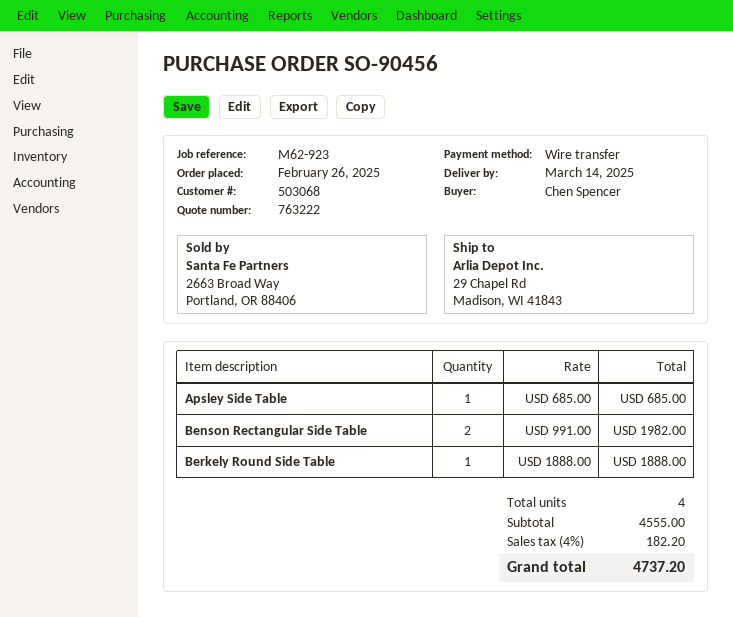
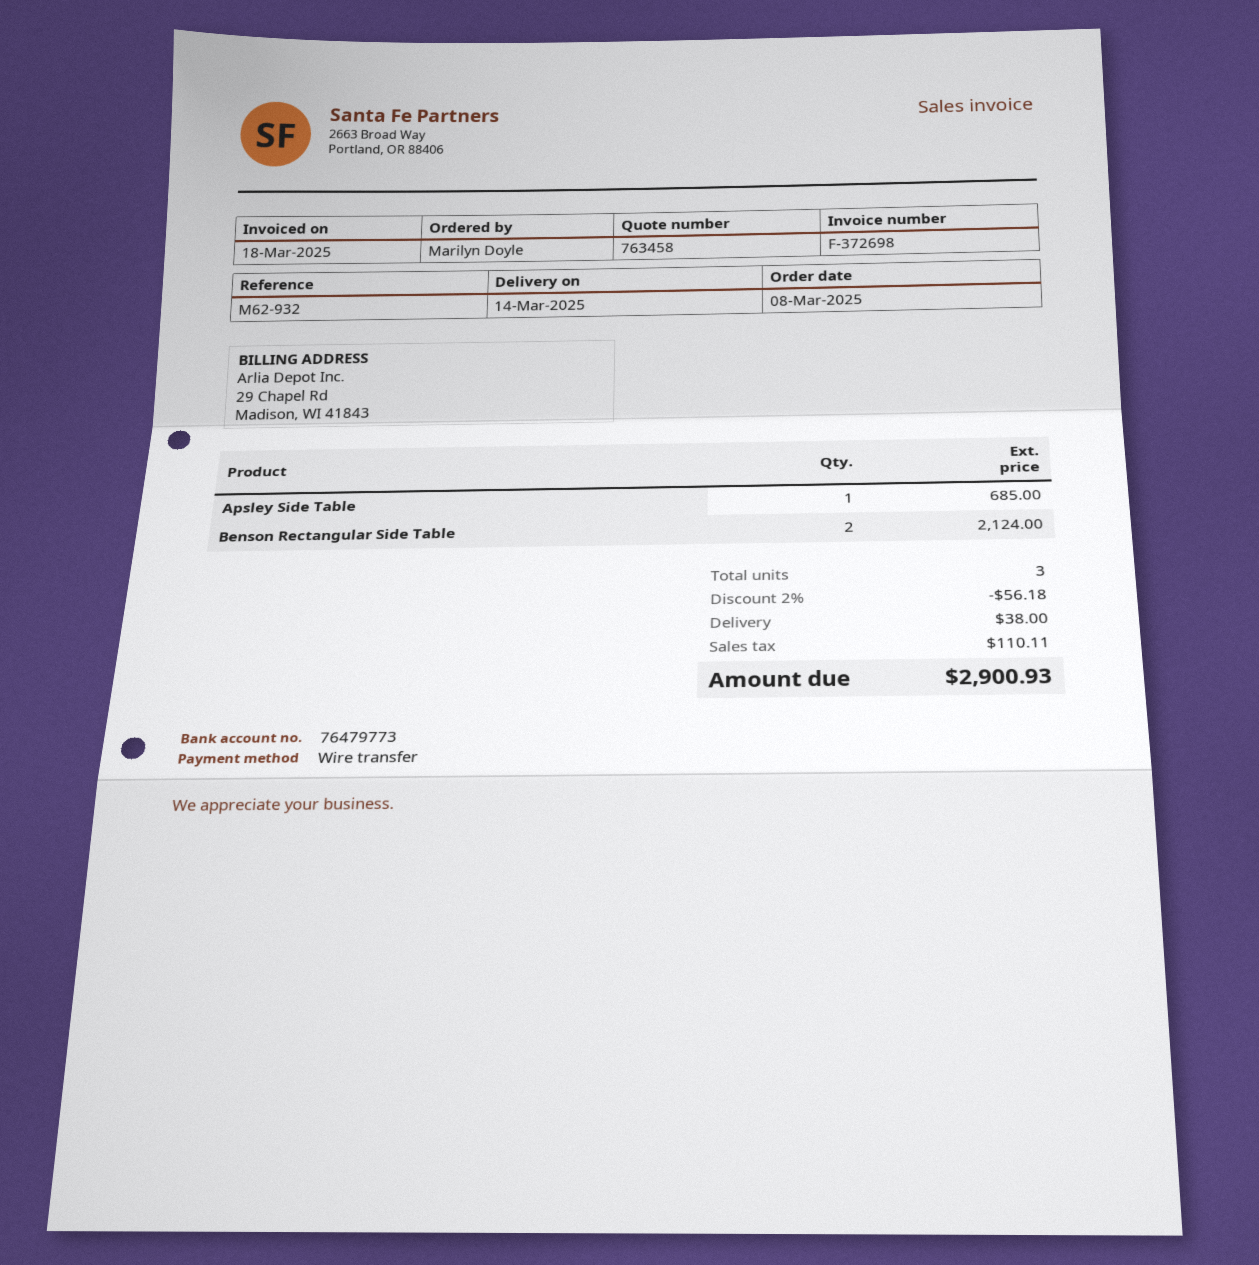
quote number: 763222 -> 763458
order date: 2025-02-26 -> 2025-03-08
reference: M62-923 -> M62-932
ordered by: Chen Spencer -> Marilyn Doyle
Benson Rectangular Side Table: 2 for 1982.00 -> 2 for 2124.00
Berkely Round Side Table: 1 for 1888.00 -> none
total quantity: 4 -> 3
discount: none -> 2% = 56.18
shipping: none -> 38.00
tax: 182.20 -> 110.11
total: 4737.20 -> 2900.93

